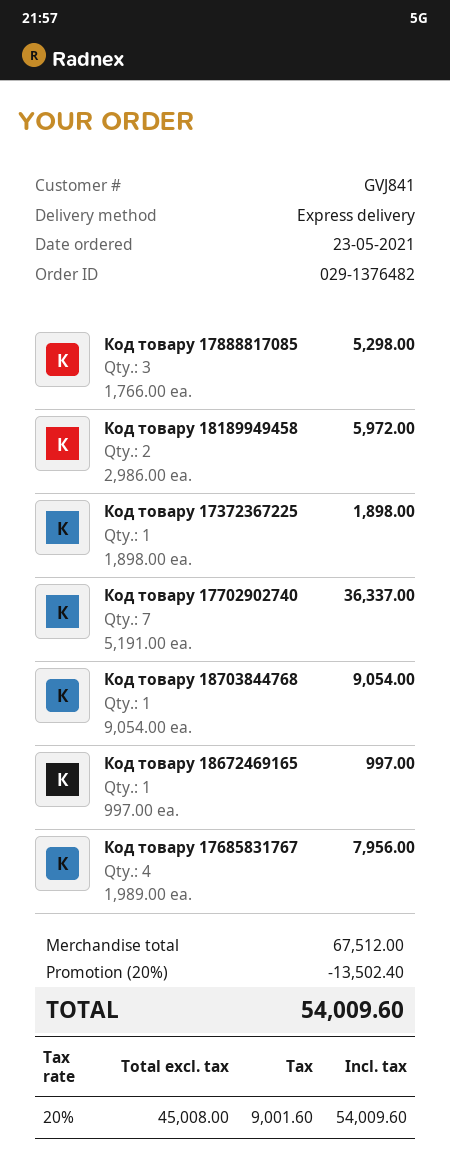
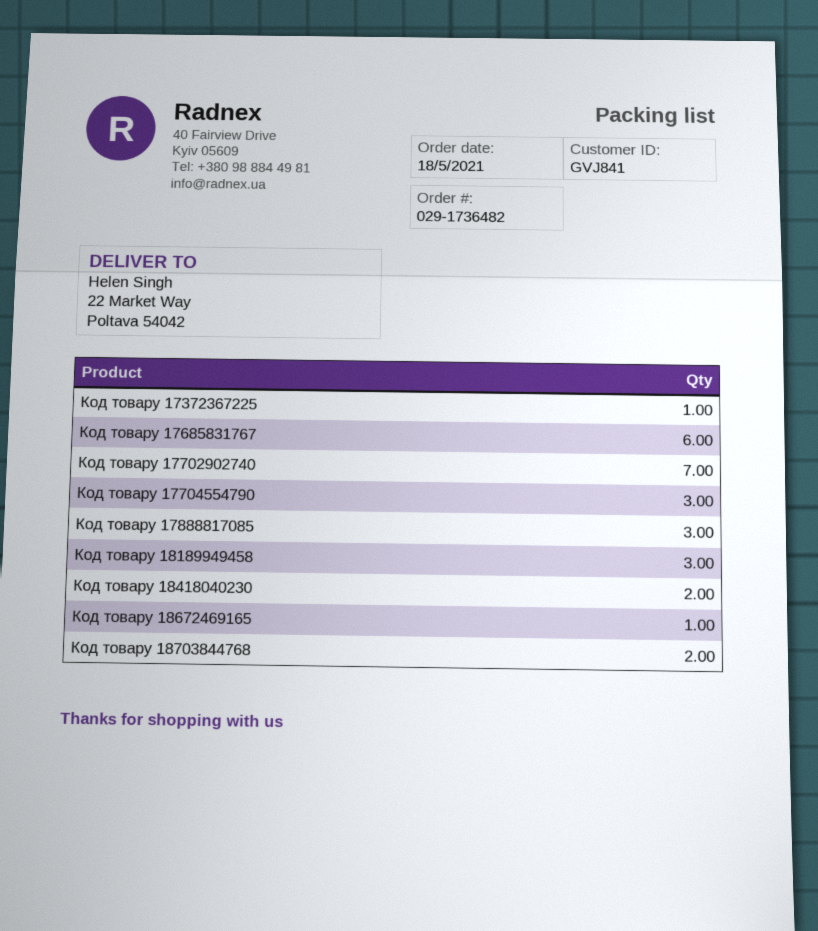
order number: 029-1376482 -> 029-1736482
order date: 2021-05-23 -> 2021-05-18
Код товару 18189949458: 2 -> 3
Код товару 18703844768: 1 -> 2
Код товару 17685831767: 4 -> 6
Код товару 17704554790: none -> 3
Код товару 18418040230: none -> 2

